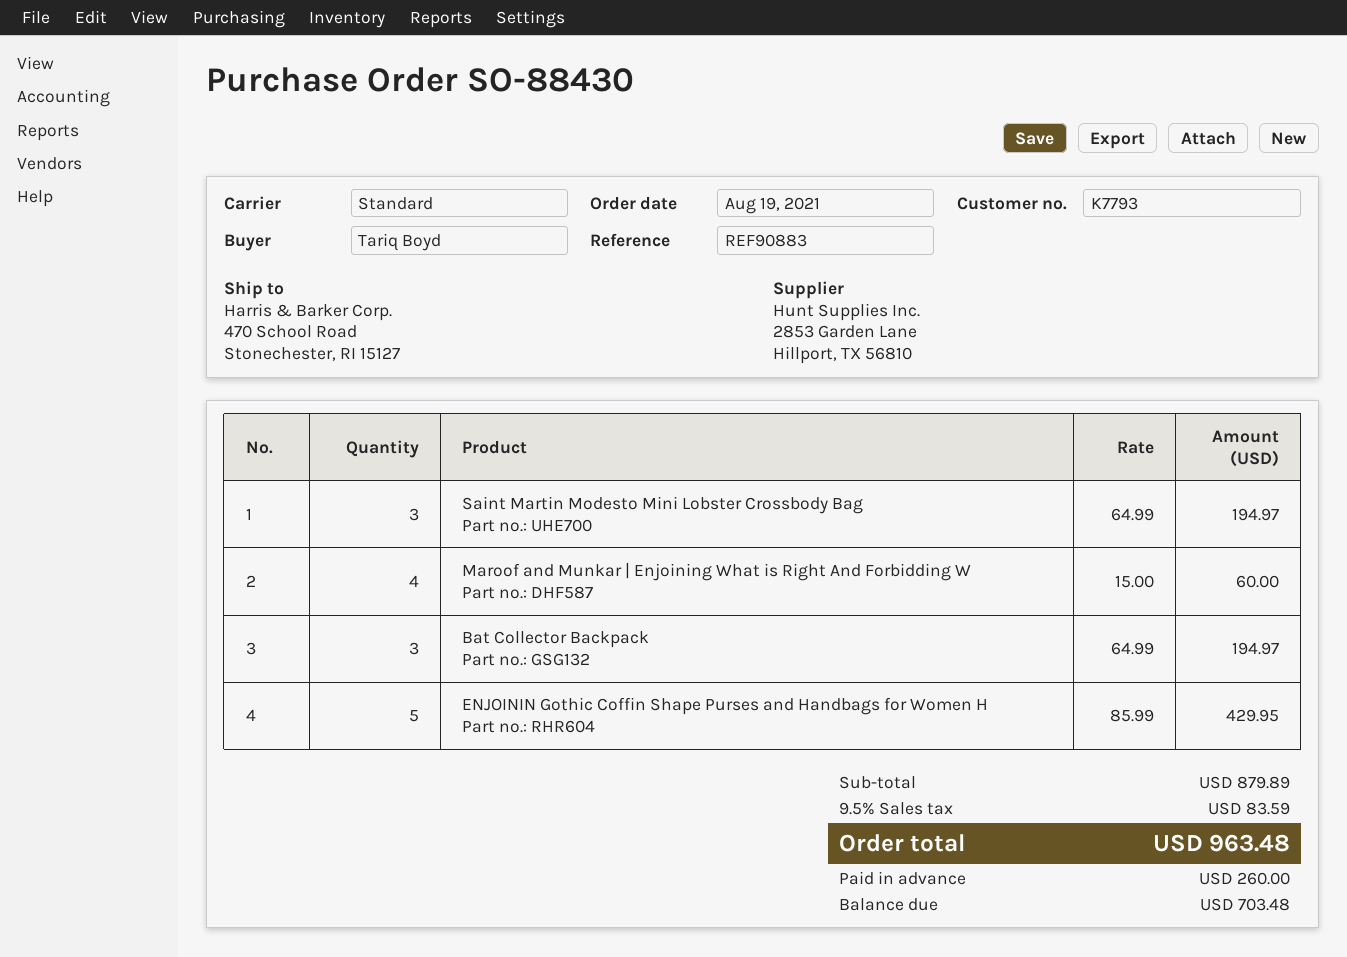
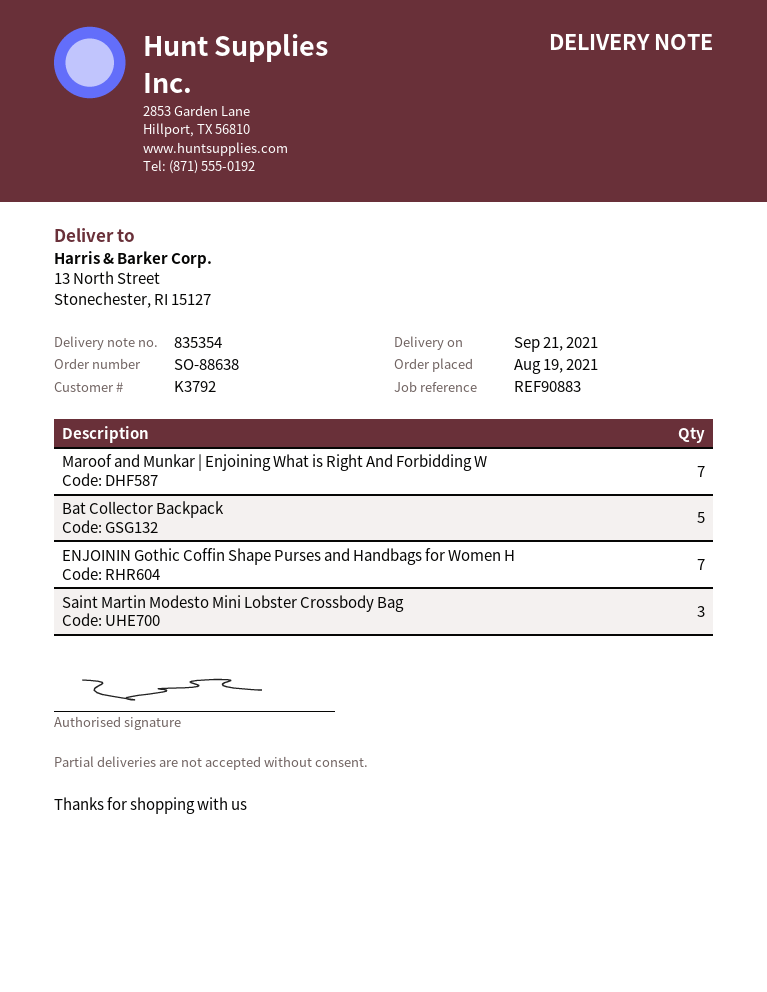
order number: SO-88430 -> SO-88638
customer number: K7793 -> K3792
ship to: 470 School Road, Stonechester, RI 15127 -> 13 North Street, Stonechester, RI 15127
Maroof and Munkar | Enjoining What is Right And Forbidding W: 4 -> 7
Bat Collector Backpack: 3 -> 5
ENJOININ Gothic Coffin Shape Purses and Handbags for Women H: 5 -> 7

